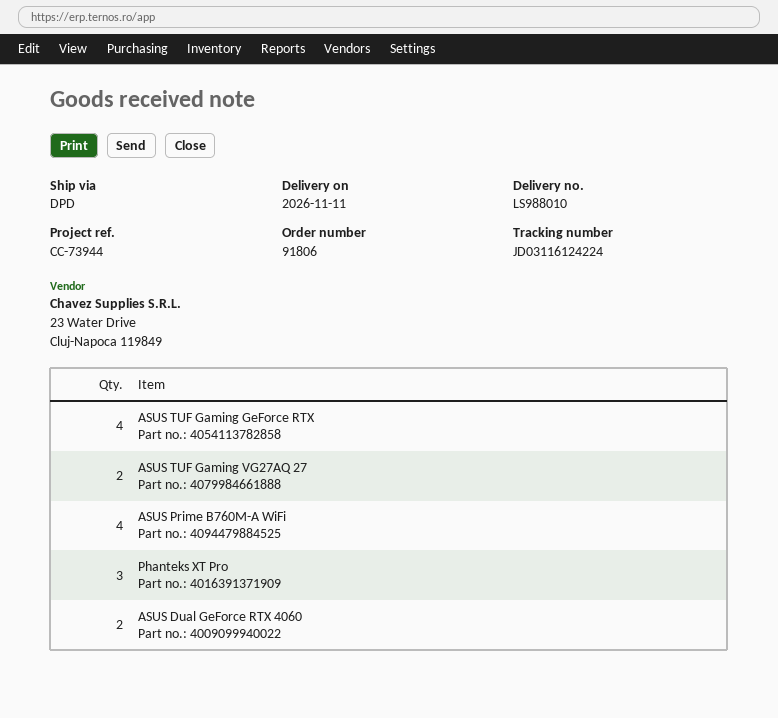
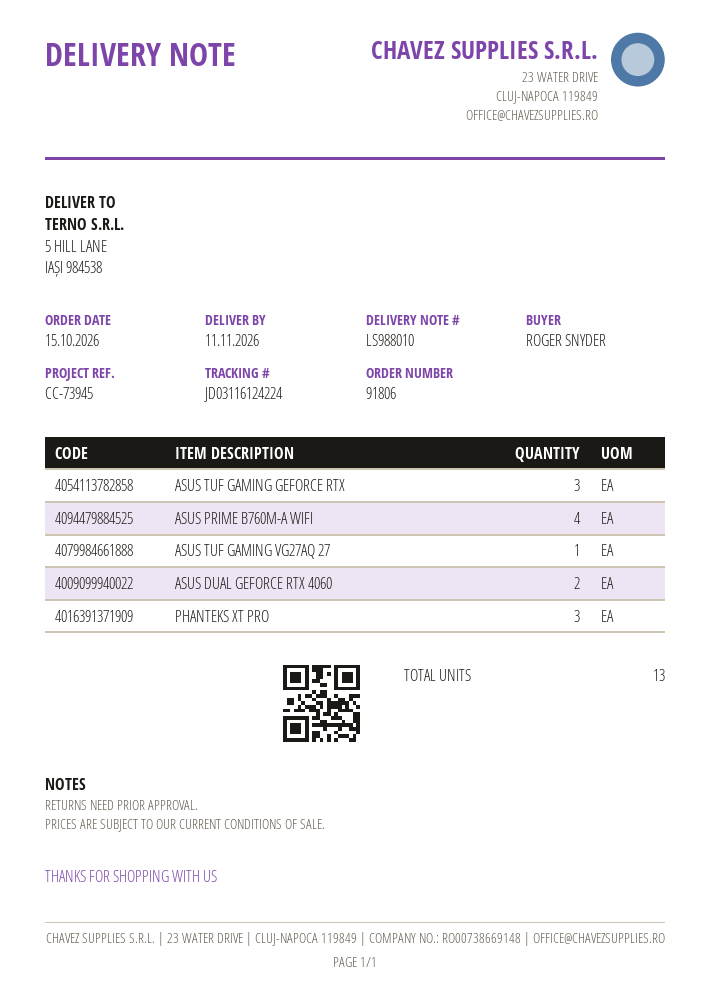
reference: CC-73944 -> CC-73945
ASUS TUF Gaming GeForce RTX: 4 -> 3
ASUS TUF Gaming VG27AQ 27: 2 -> 1

